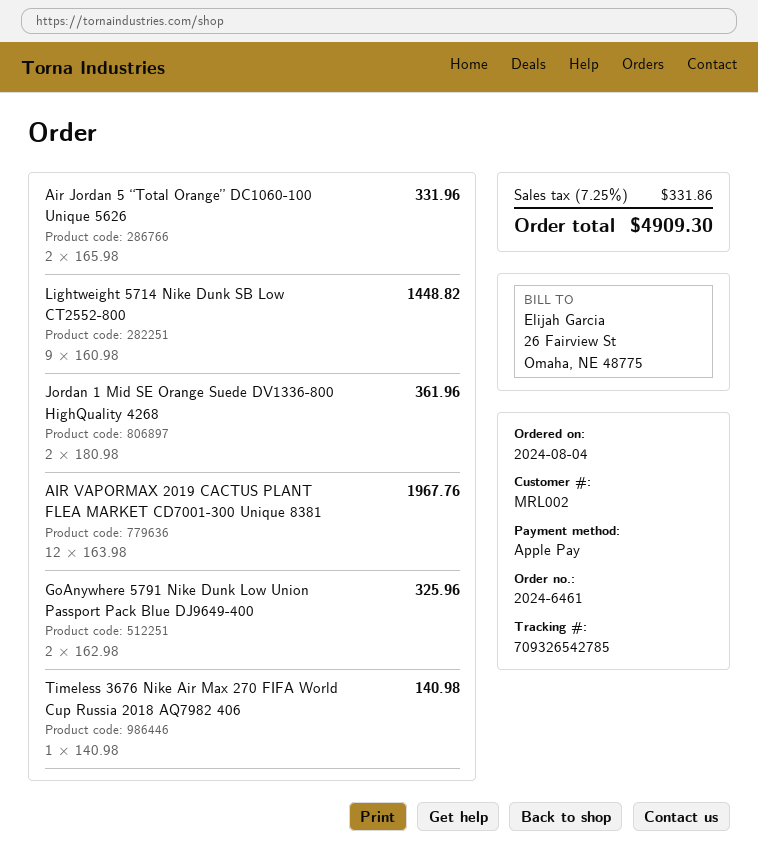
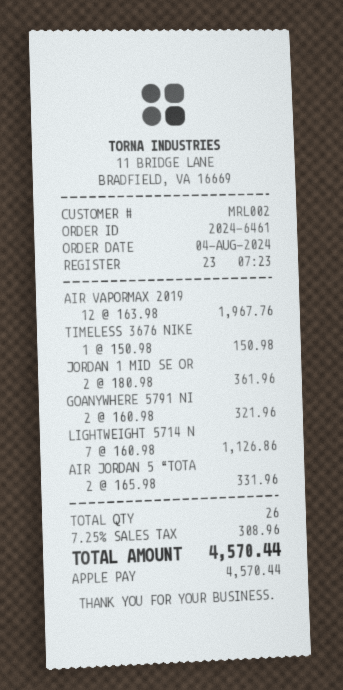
Lightweight 5714 Nike Dunk SB Low CT2552-800: 9 x 160.98 = 1448.82 -> 7 x 160.98 = 1126.86
GoAnywhere 5791 Nike Dunk Low Union Passport Pack Blue DJ9649-400: 2 x 162.98 = 325.96 -> 2 x 160.98 = 321.96
Timeless 3676 Nike Air Max 270 FIFA World Cup Russia 2018 AQ7982 406: 1 x 140.98 = 140.98 -> 1 x 150.98 = 150.98
tax: 7.25% = 331.86 -> 7.25% = 308.96
total: 4909.30 -> 4570.44

